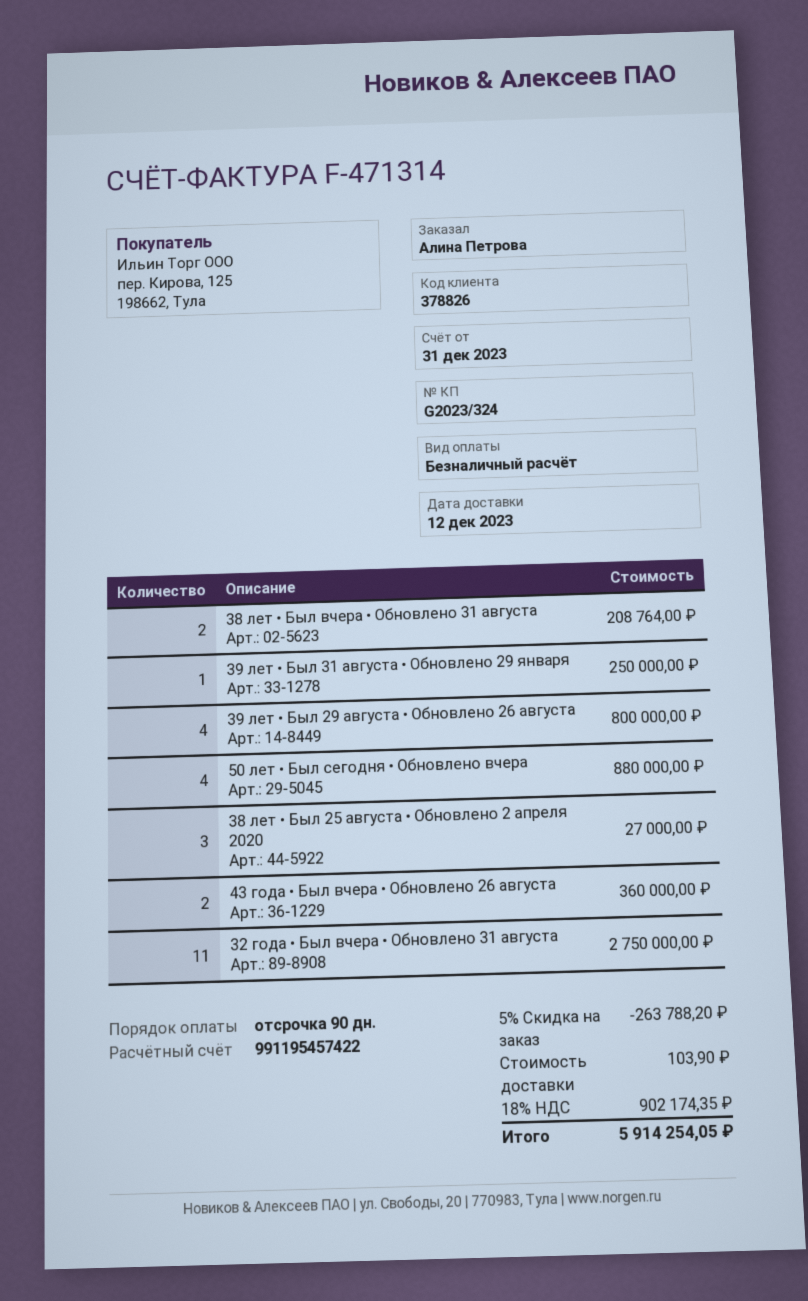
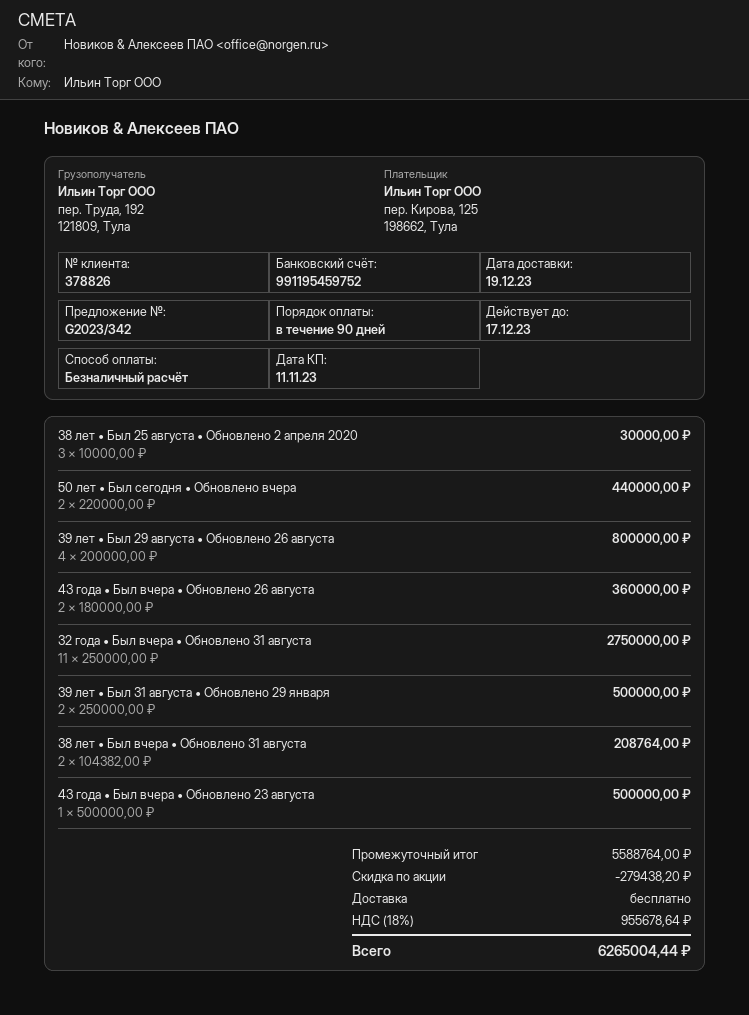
quote number: G2023/324 -> G2023/342
delivery date: 2023-12-12 -> 2023-12-19
bank account: 991195457422 -> 991195459752
39 лет • Был 31 августа • Обновлено 29 января: 1 for 250000.00 -> 2 for 500000.00
50 лет • Был сегодня • Обновлено вчера: 4 for 880000.00 -> 2 for 440000.00
38 лет • Был 25 августа • Обновлено 2 апреля 2020: 3 for 27000.00 -> 3 for 30000.00
43 года • Был вчера • Обновлено 23 августа: none -> 1 for 500000.00
discount: 263788.20 -> 279438.20
shipping: 103.90 -> 0.00
tax: 18% = 902174.35 -> 18% = 955678.64
total: 5914254.05 -> 6265004.44

